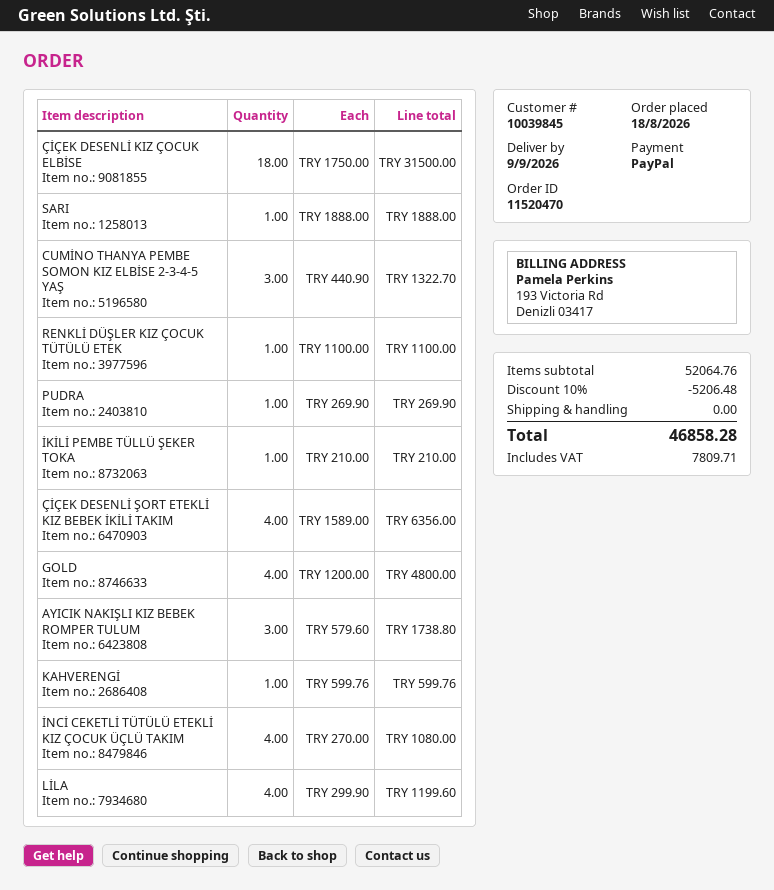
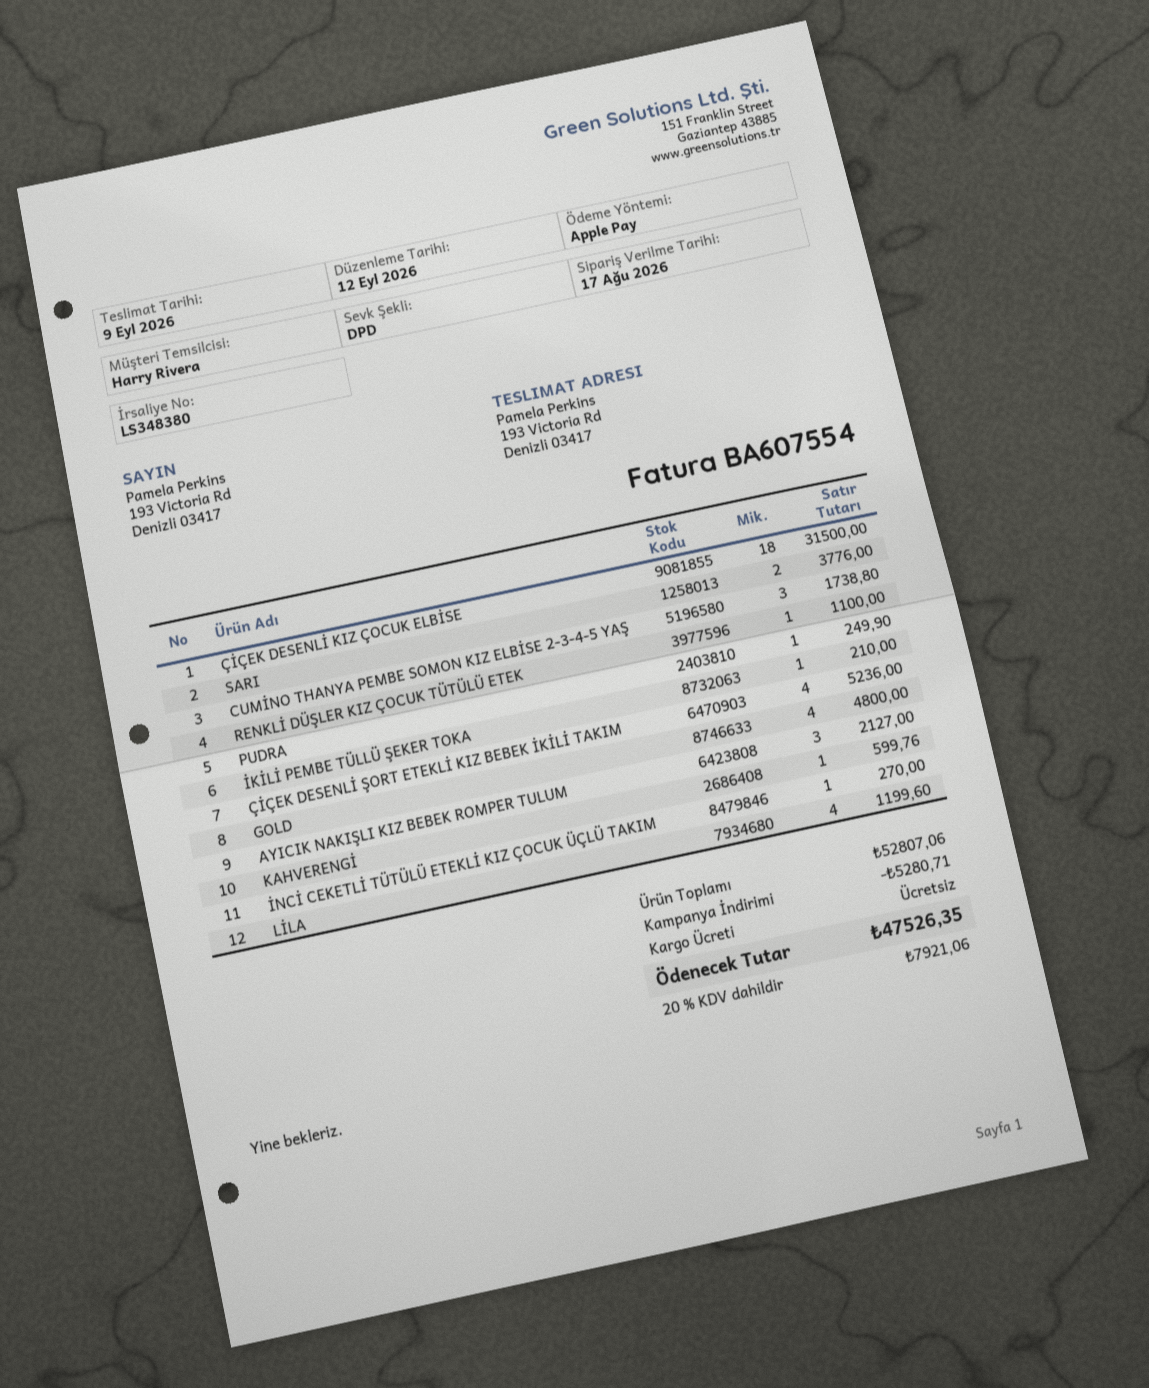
order date: 2026-08-18 -> 2026-08-17
payment method: PayPal -> Apple Pay
SARI: 1 for 1888.00 -> 2 for 3776.00
CUMİNO THANYA PEMBE SOMON KIZ ELBİSE 2-3-4-5 YAŞ: 3 for 1322.70 -> 3 for 1738.80
PUDRA: 1 for 269.90 -> 1 for 249.90
ÇİÇEK DESENLİ ŞORT ETEKLİ KIZ BEBEK İKİLİ TAKIM: 4 for 6356.00 -> 4 for 5236.00
AYICIK NAKIŞLI KIZ BEBEK ROMPER TULUM: 3 for 1738.80 -> 3 for 2127.00
İNCİ CEKETLİ TÜTÜLÜ ETEKLİ KIZ ÇOCUK ÜÇLÜ TAKIM: 4 for 1080.00 -> 1 for 270.00
subtotal: 52064.76 -> 52807.06
discount: 5206.48 -> 5280.71
tax: 7809.71 -> 7921.06
total: 46858.28 -> 47526.35

